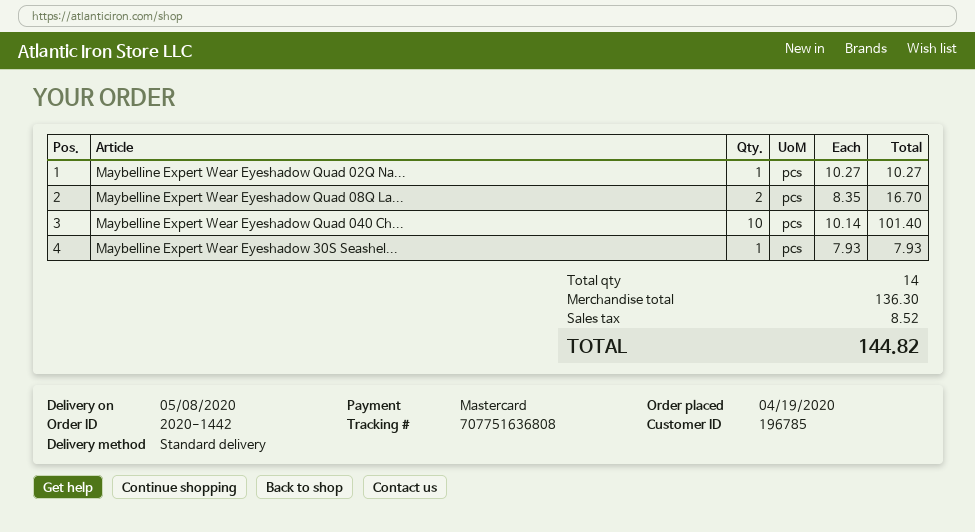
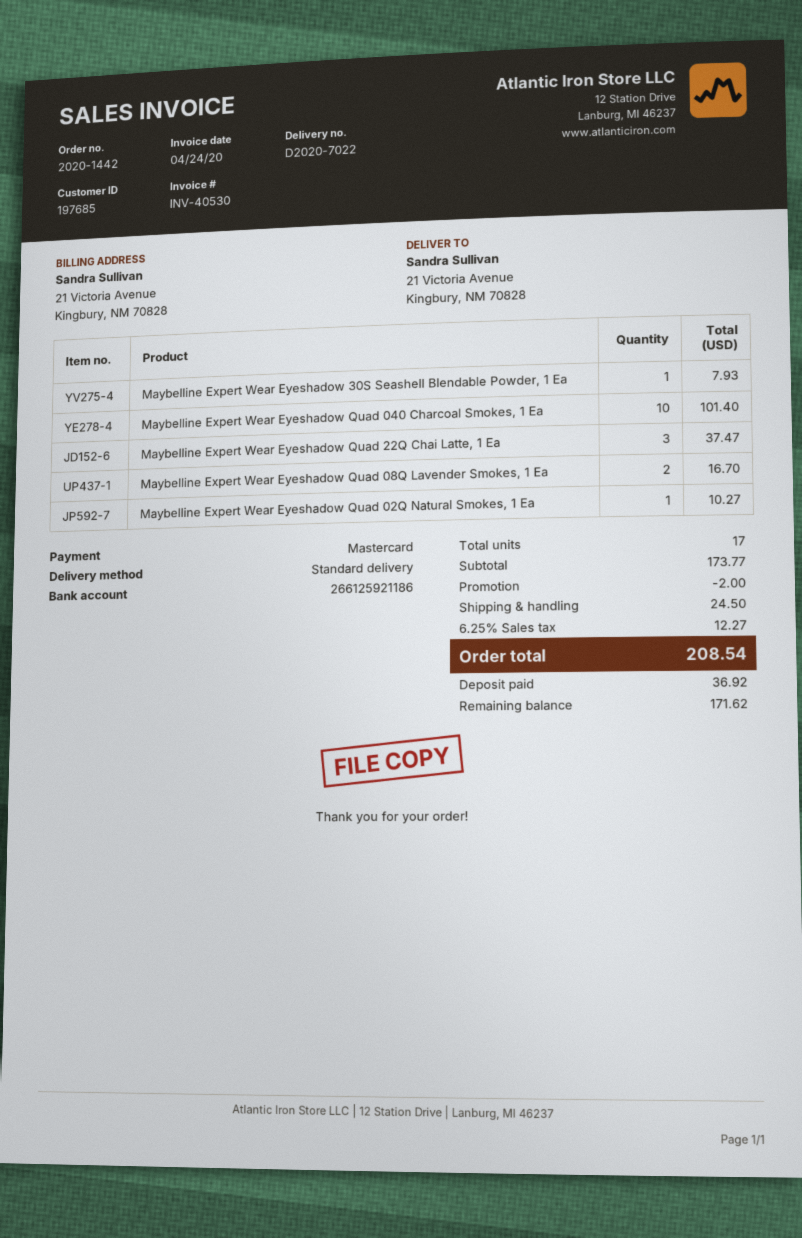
customer number: 196785 -> 197685
Maybelline Expert Wear Eyeshadow Quad 22Q Chai Latte, 1 Ea: none -> 3 for 37.47
total quantity: 14 -> 17
subtotal: 136.30 -> 173.77
discount: none -> 2.00
shipping: none -> 24.50
tax: 8.52 -> 12.27
total: 144.82 -> 208.54

